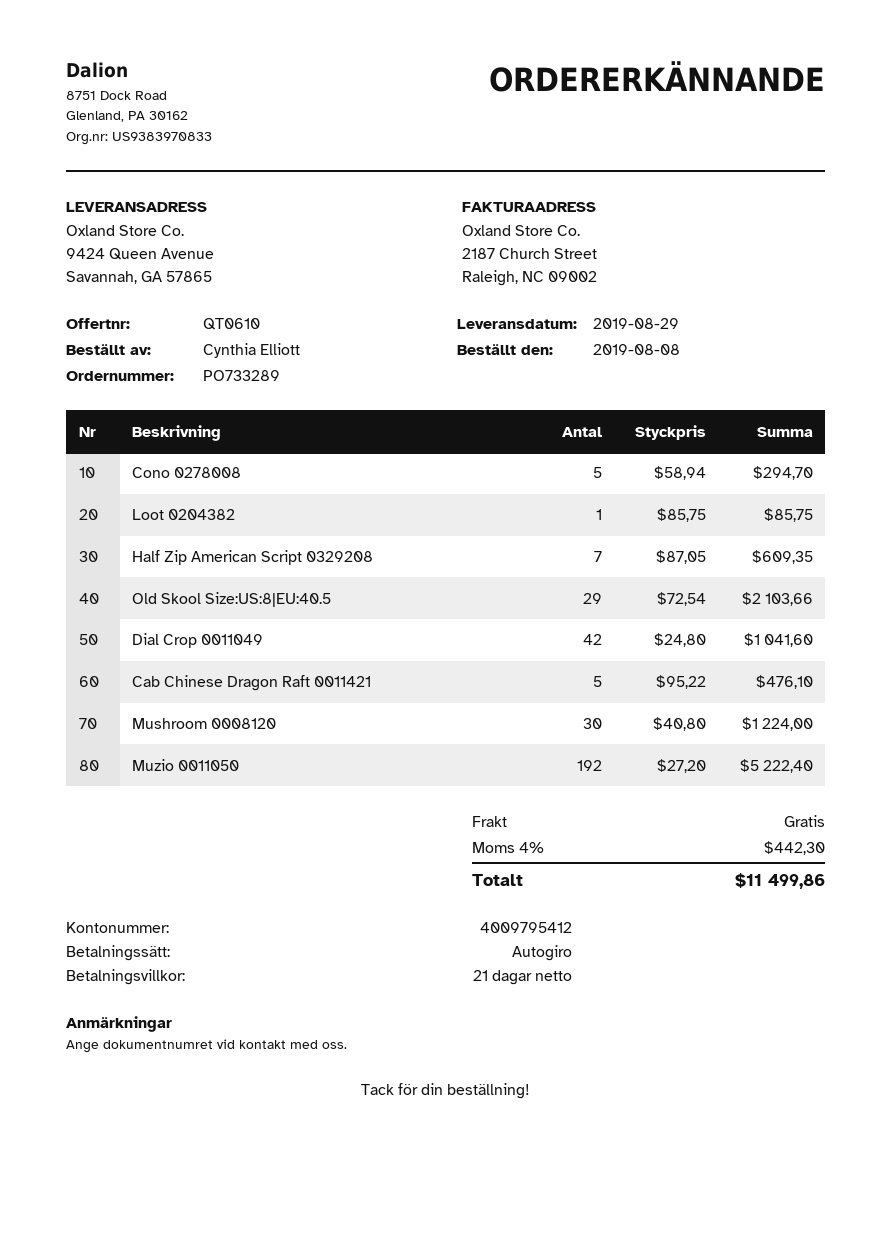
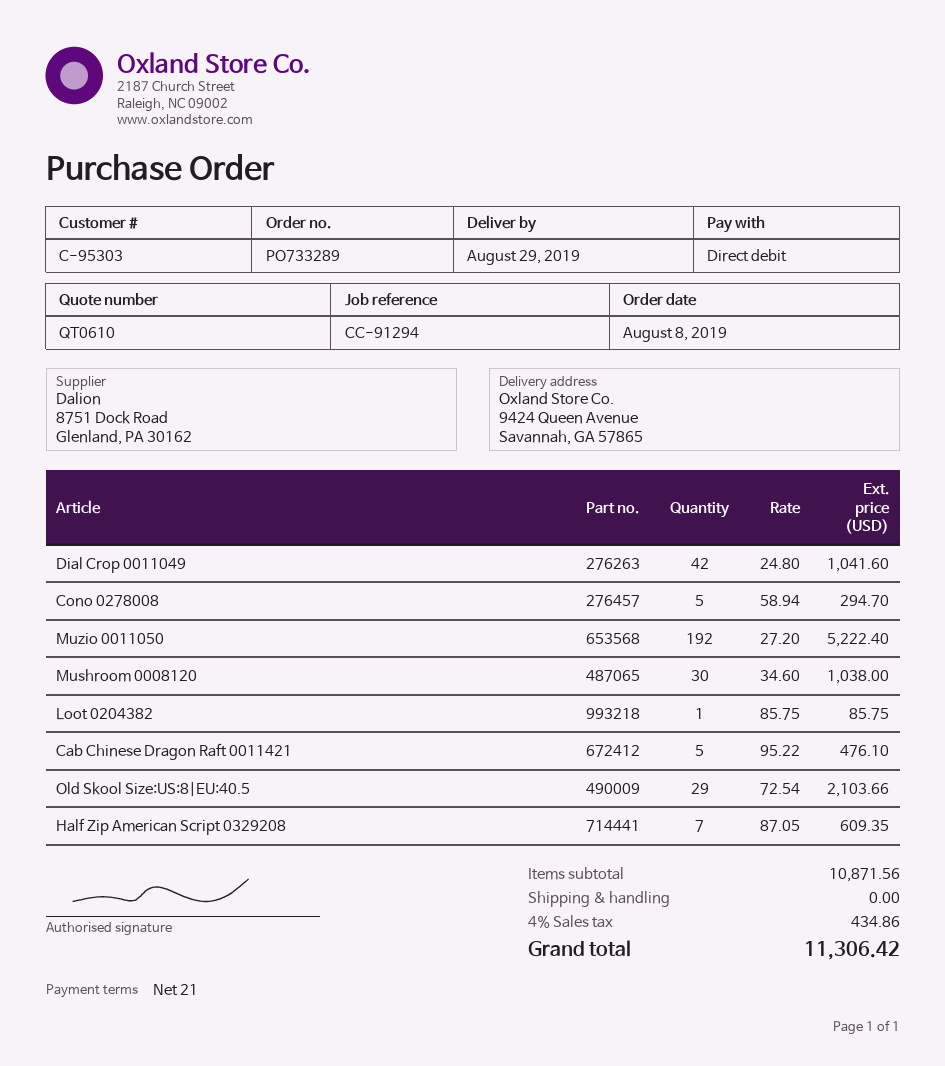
Mushroom 0008120: 30 x 40.80 = 1224.00 -> 30 x 34.60 = 1038.00
tax: 4% = 442.30 -> 4% = 434.86
total: 11499.86 -> 11306.42

